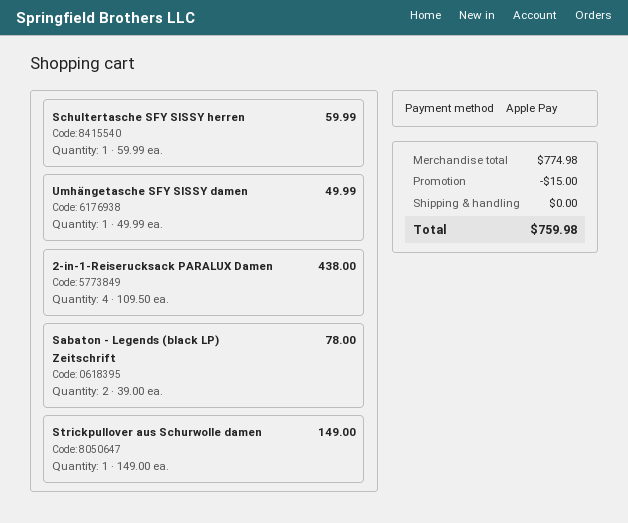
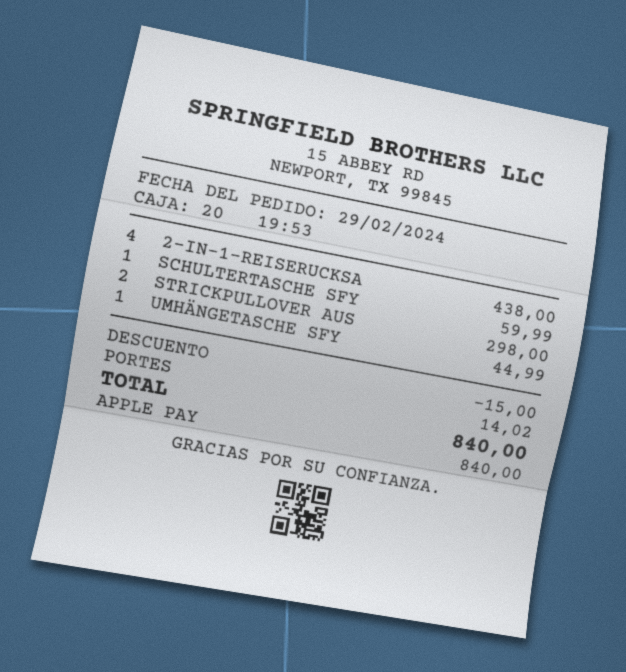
Umhängetasche SFY SISSY damen: 1 for 49.99 -> 1 for 44.99
Sabaton - Legends (black LP) Zeitschrift: 2 for 78.00 -> none
Strickpullover aus Schurwolle damen: 1 for 149.00 -> 2 for 298.00
shipping: 0.00 -> 14.02
total: 759.98 -> 840.00

